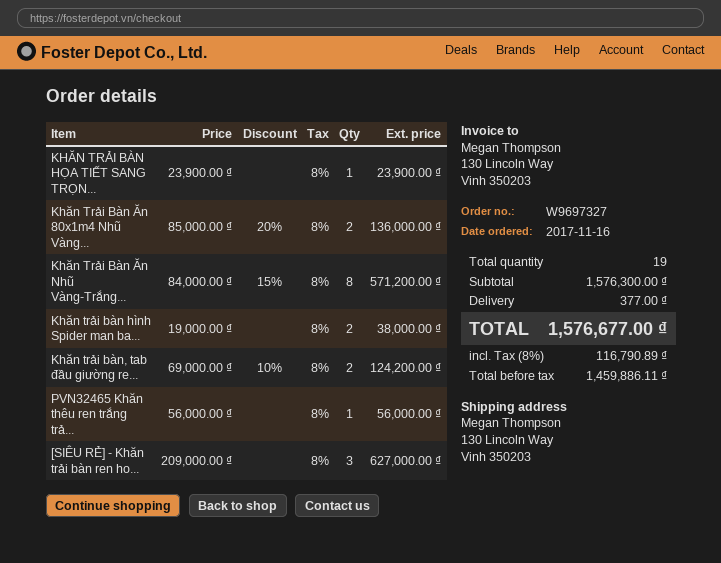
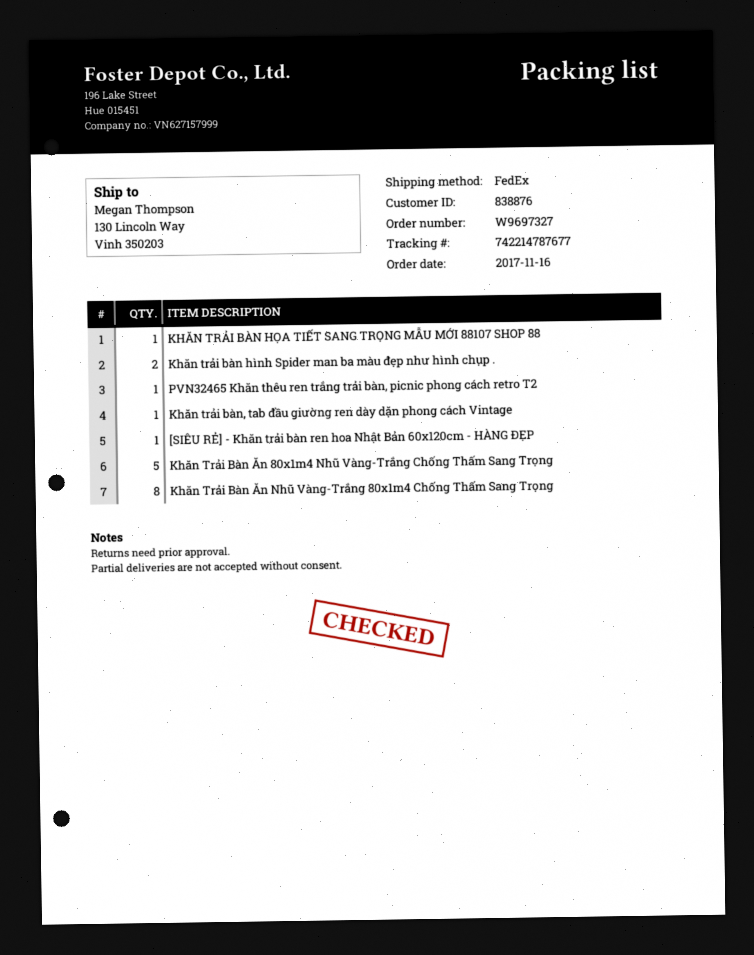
Khăn Trải Bàn Ăn 80x1m4 Nhũ Vàng...: 2 -> 5
Khăn trải bàn, tab đầu giường re...: 2 -> 1
[SIÊU RẺ] - Khăn trải bàn ren ho...: 3 -> 1

